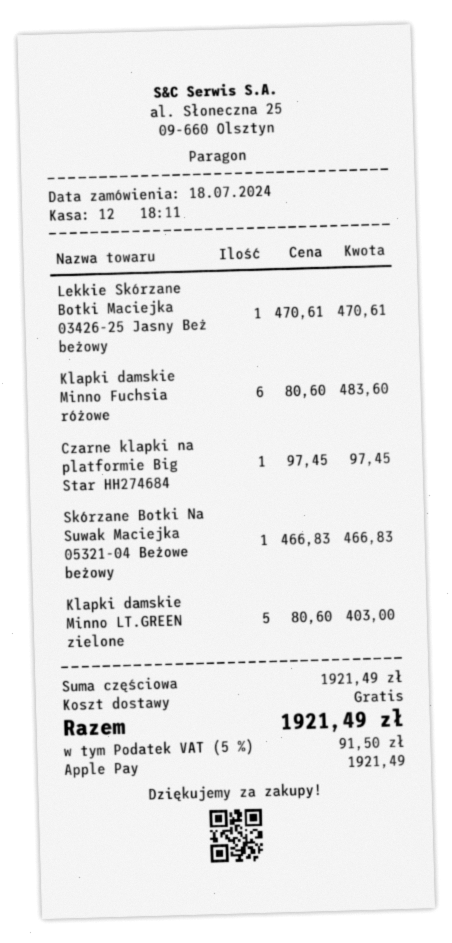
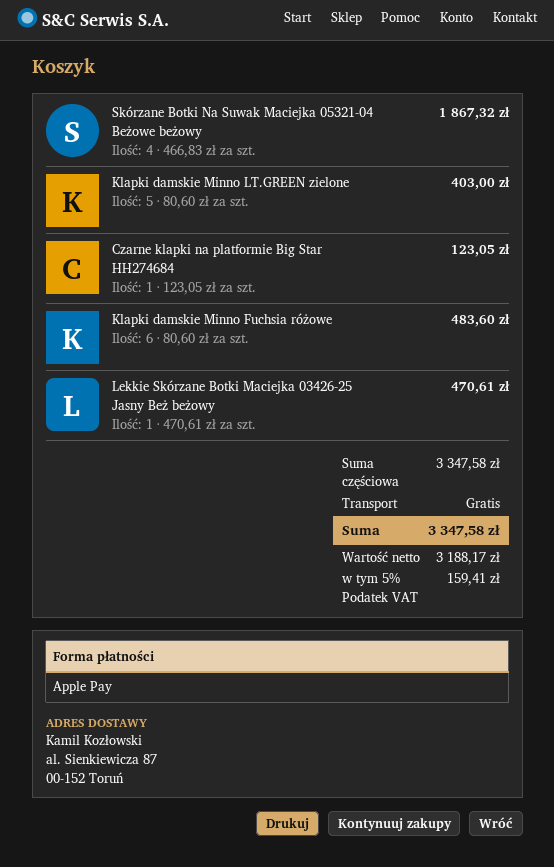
Czarne klapki na platformie Big Star HH274684: 1 x 97.45 = 97.45 -> 1 x 123.05 = 123.05
Skórzane Botki Na Suwak Maciejka 05321-04 Beżowe beżowy: 1 x 466.83 = 466.83 -> 4 x 466.83 = 1867.32
subtotal: 1921.49 -> 3347.58
tax: 5% = 91.50 -> 5% = 159.41
total: 1921.49 -> 3347.58

